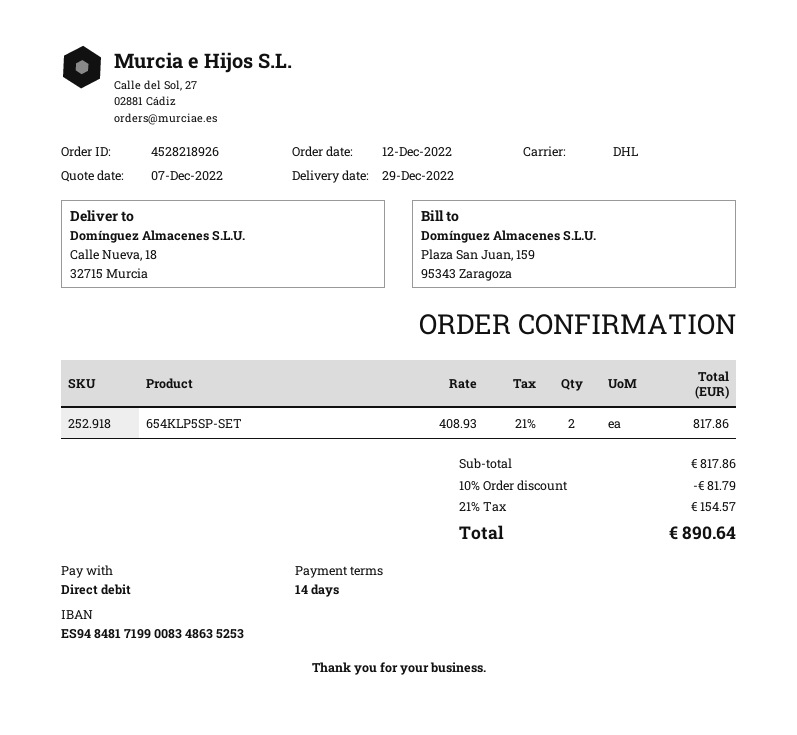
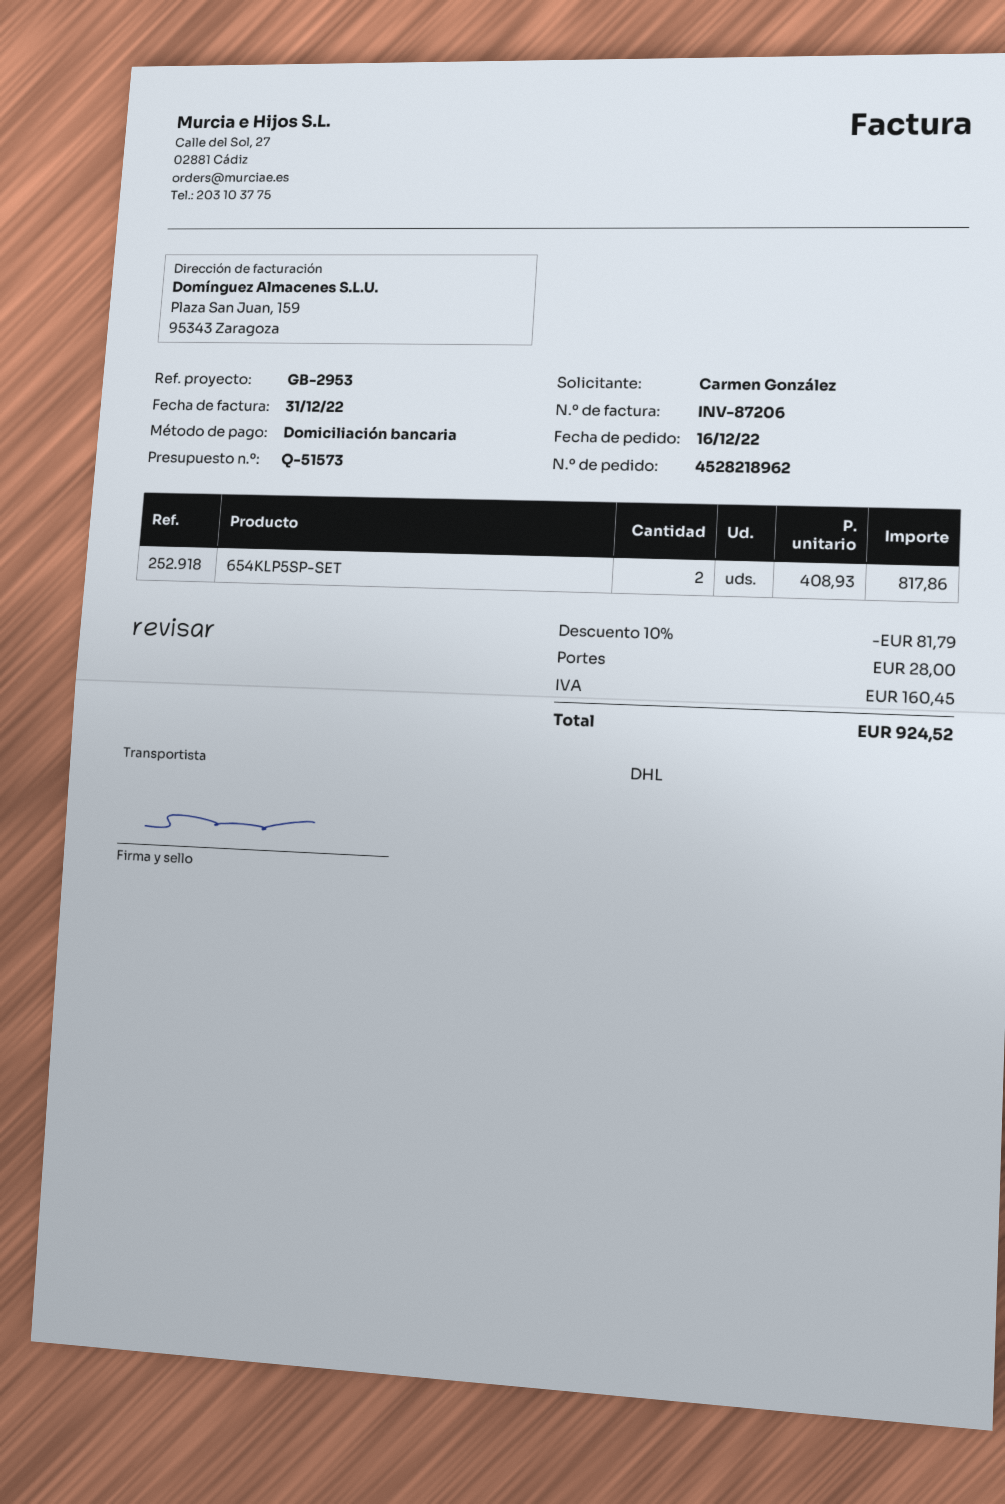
order number: 4528218926 -> 4528218962
order date: 2022-12-12 -> 2022-12-16
shipping: none -> 28.00
tax: 154.57 -> 160.45
total: 890.64 -> 924.52

